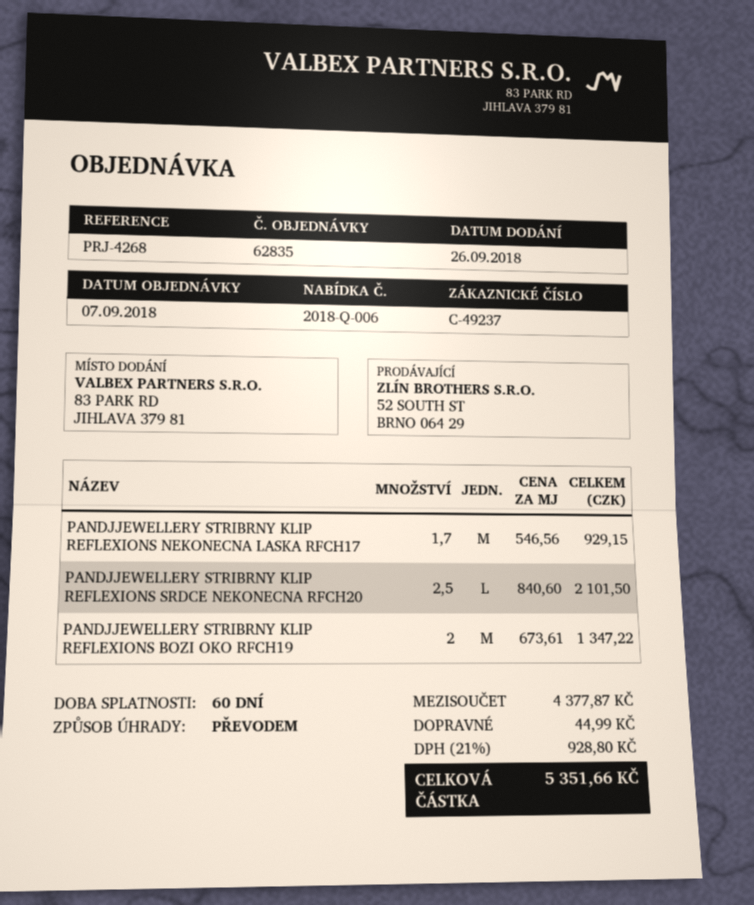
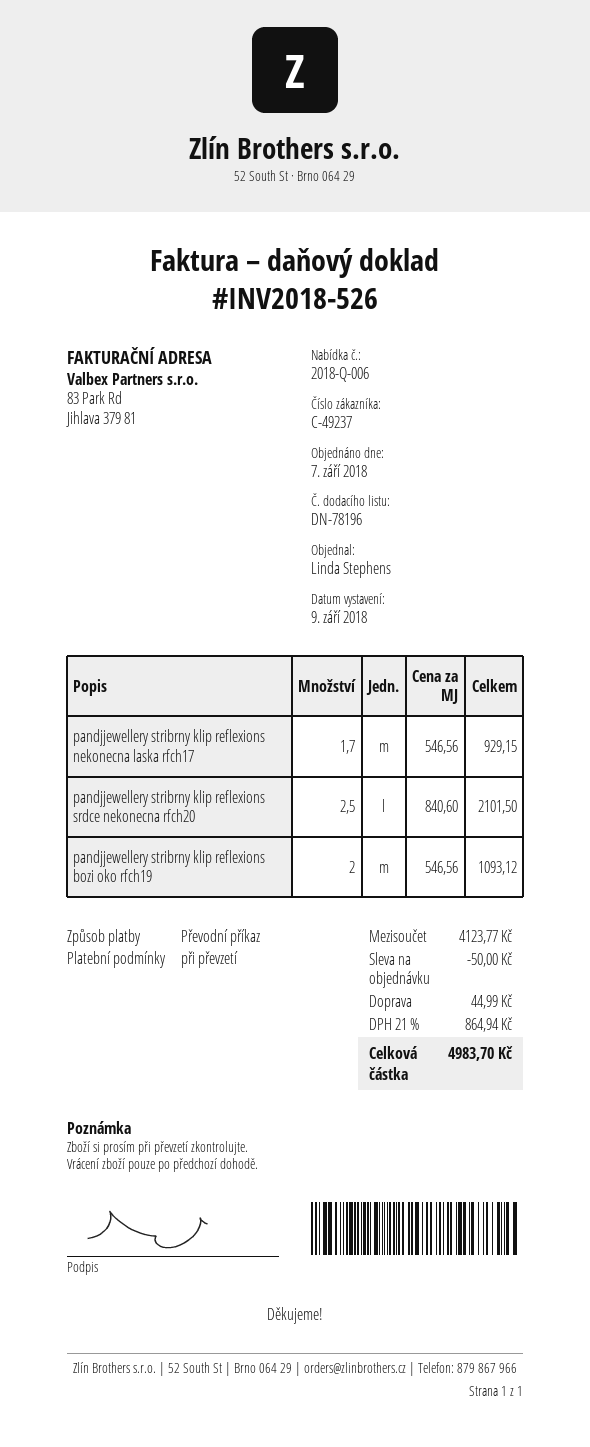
payment terms: 60 days -> on receipt
PANDJJEWELLERY STRIBRNY KLIP REFLEXIONS BOZI OKO RFCH19: 2 x 673.61 = 1347.22 -> 2 x 546.56 = 1093.12
subtotal: 4377.87 -> 4123.77
discount: none -> 50.00
tax: 21% = 928.80 -> 21% = 864.94
total: 5351.66 -> 4983.70

